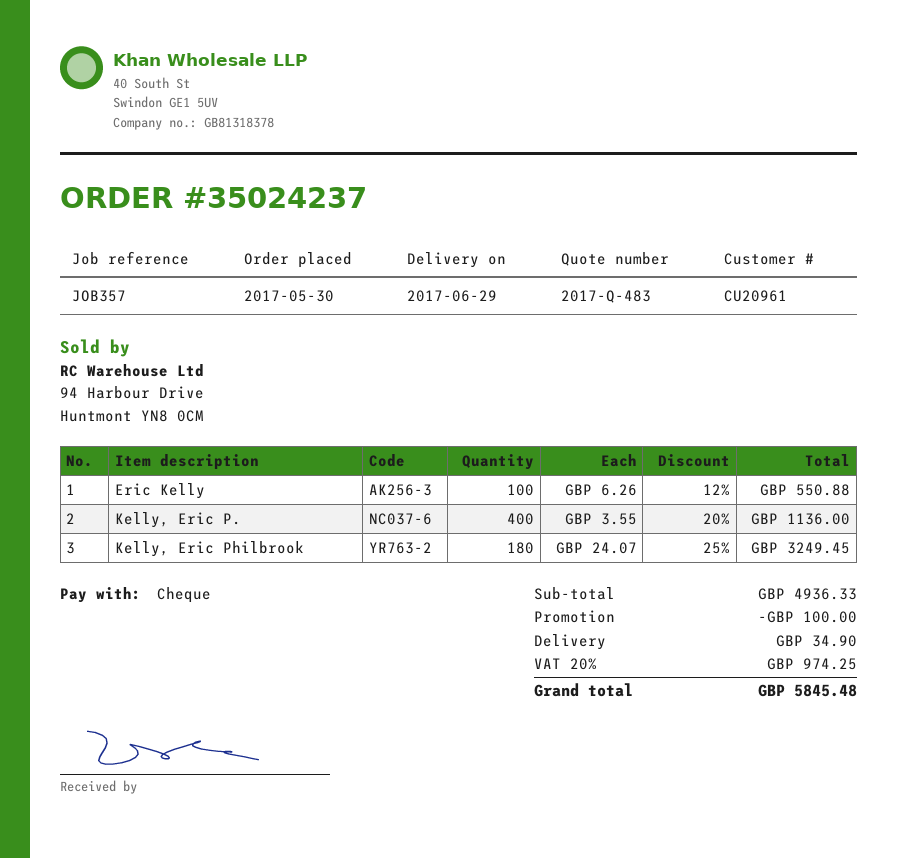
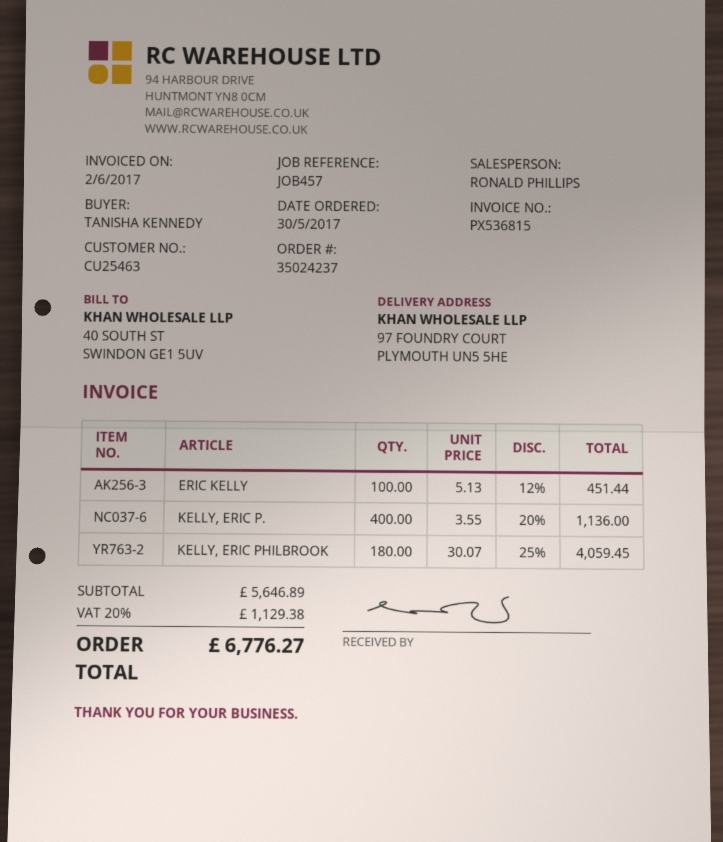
customer number: CU20961 -> CU25463
reference: JOB357 -> JOB457
Eric Kelly: 100 x 6.26 - 12% = 550.88 -> 100 x 5.13 - 12% = 451.44
Kelly, Eric Philbrook: 180 x 24.07 - 25% = 3249.45 -> 180 x 30.07 - 25% = 4059.45
subtotal: 4936.33 -> 5646.89
discount: 100.00 -> none
shipping: 34.90 -> none
tax: 20% = 974.25 -> 20% = 1129.38
total: 5845.48 -> 6776.27

